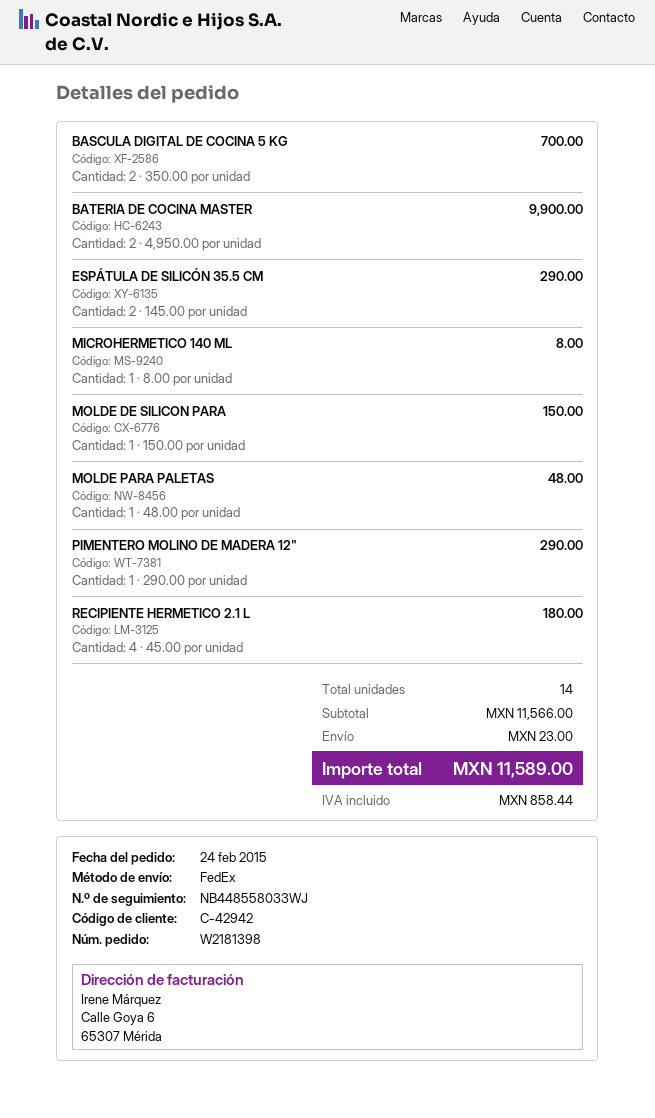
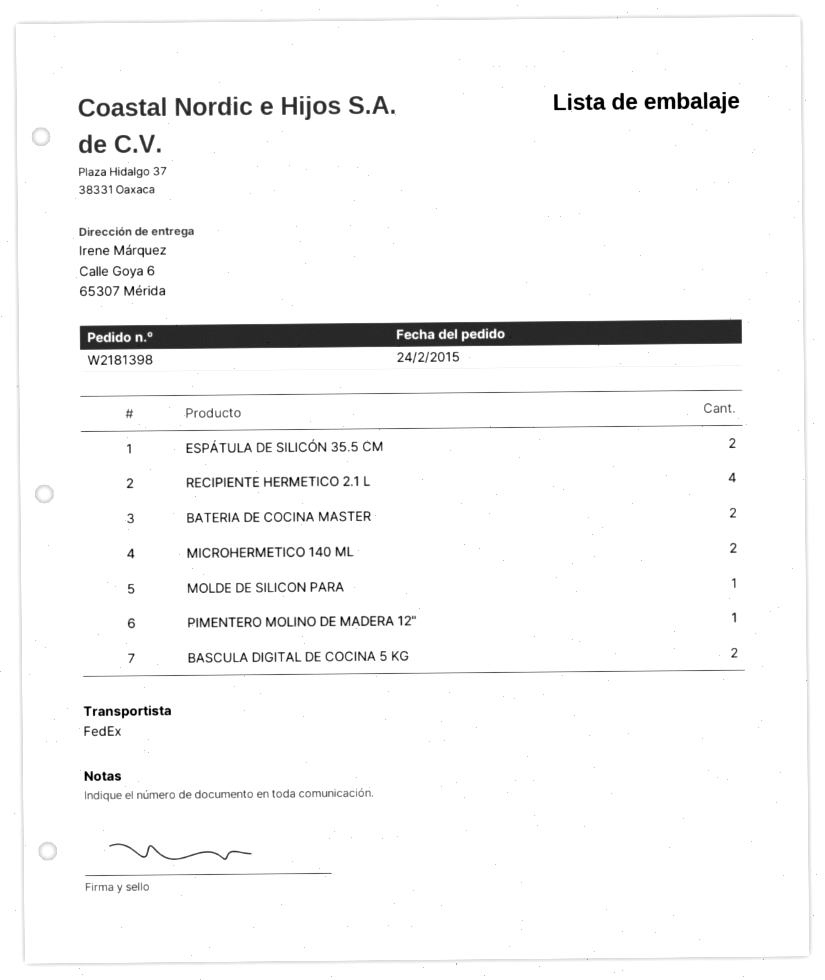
MICROHERMETICO 140 ML: 1 -> 2
MOLDE PARA PALETAS: 1 -> none

